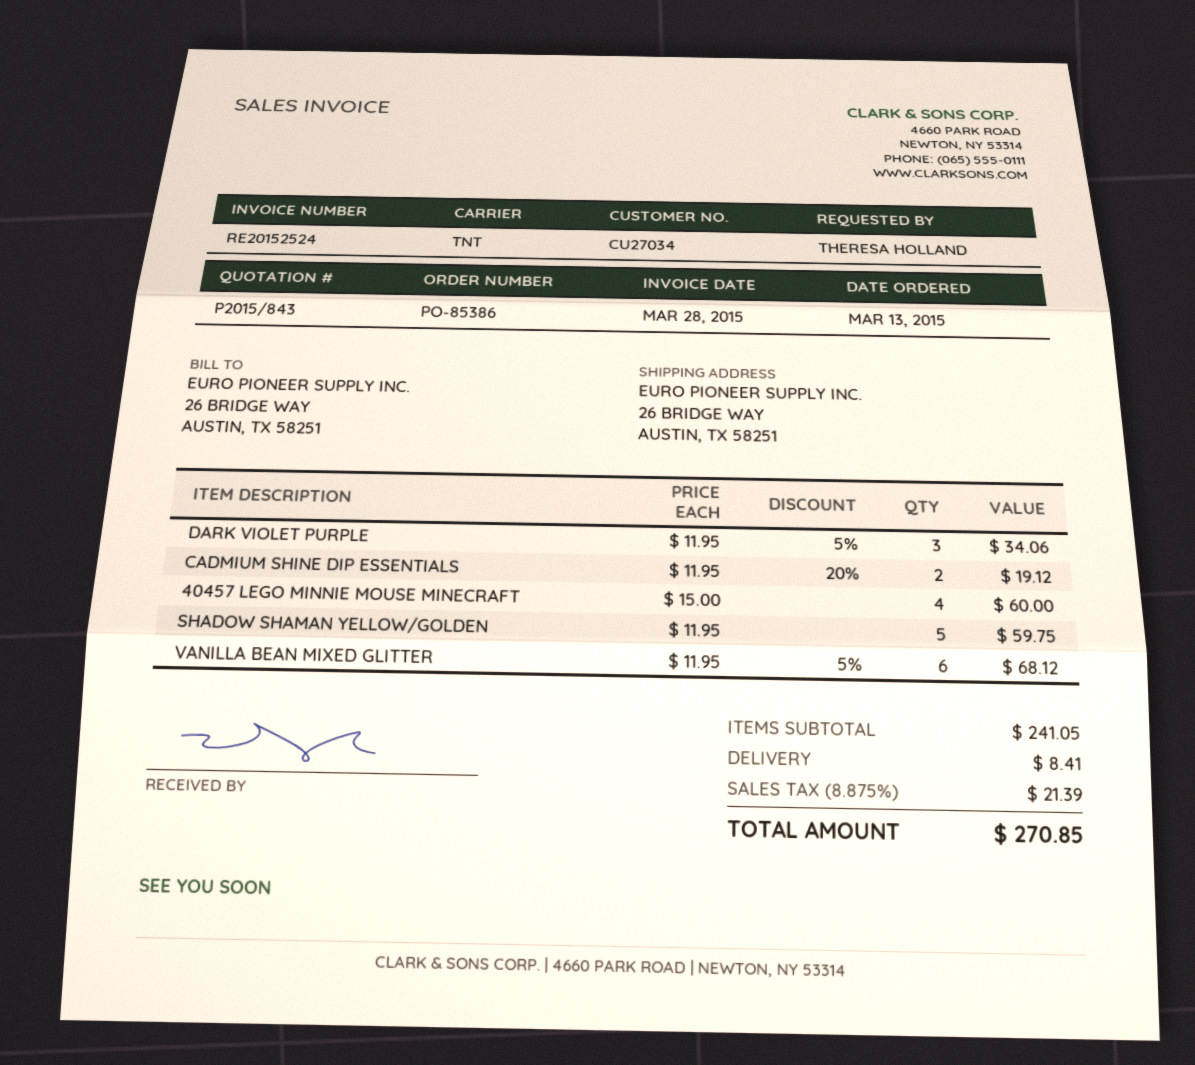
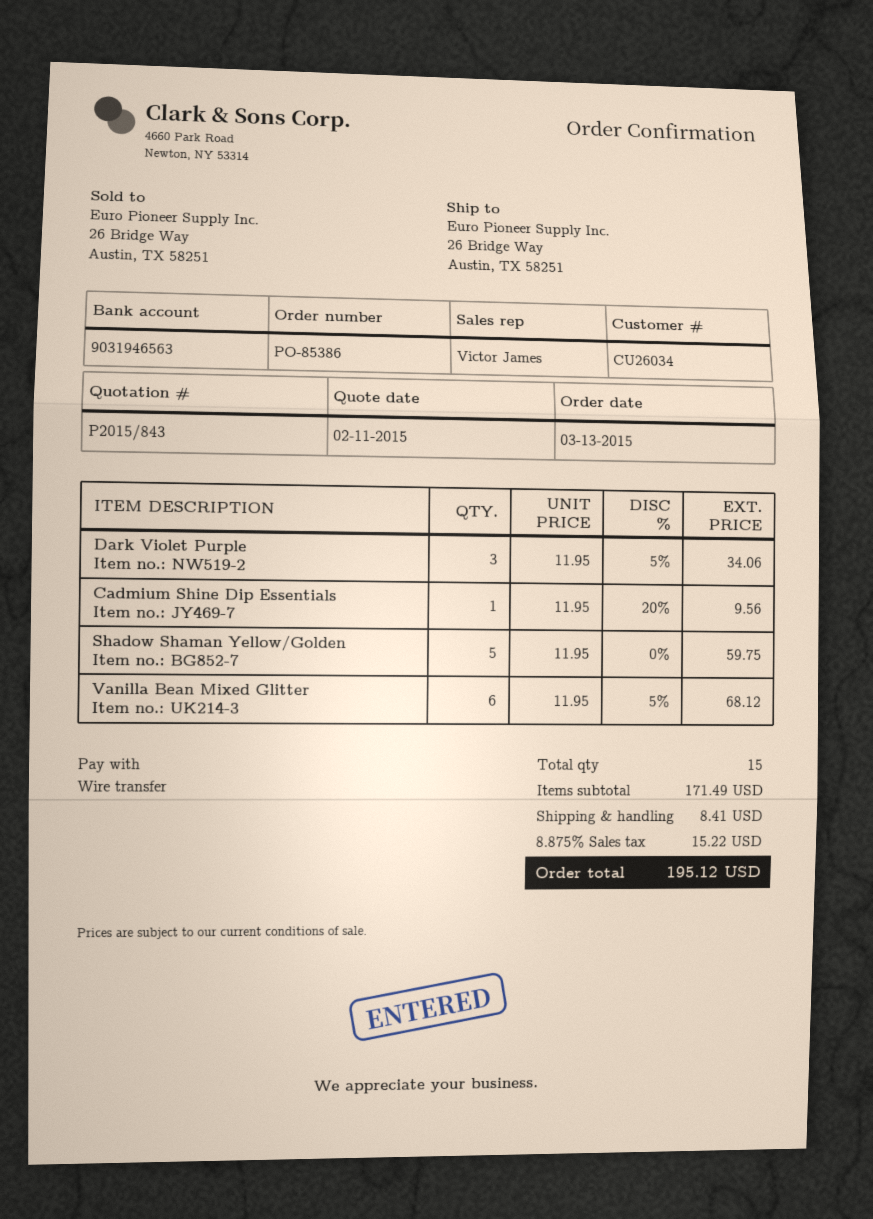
customer number: CU27034 -> CU26034
CADMIUM SHINE DIP ESSENTIALS: 2 x 11.95 - 20% = 19.12 -> 1 x 11.95 - 20% = 9.56
40457 LEGO MINNIE MOUSE MINECRAFT: 4 x 15.00 = 60.00 -> none
subtotal: 241.05 -> 171.49
tax: 8.875% = 21.39 -> 8.875% = 15.22
total: 270.85 -> 195.12

